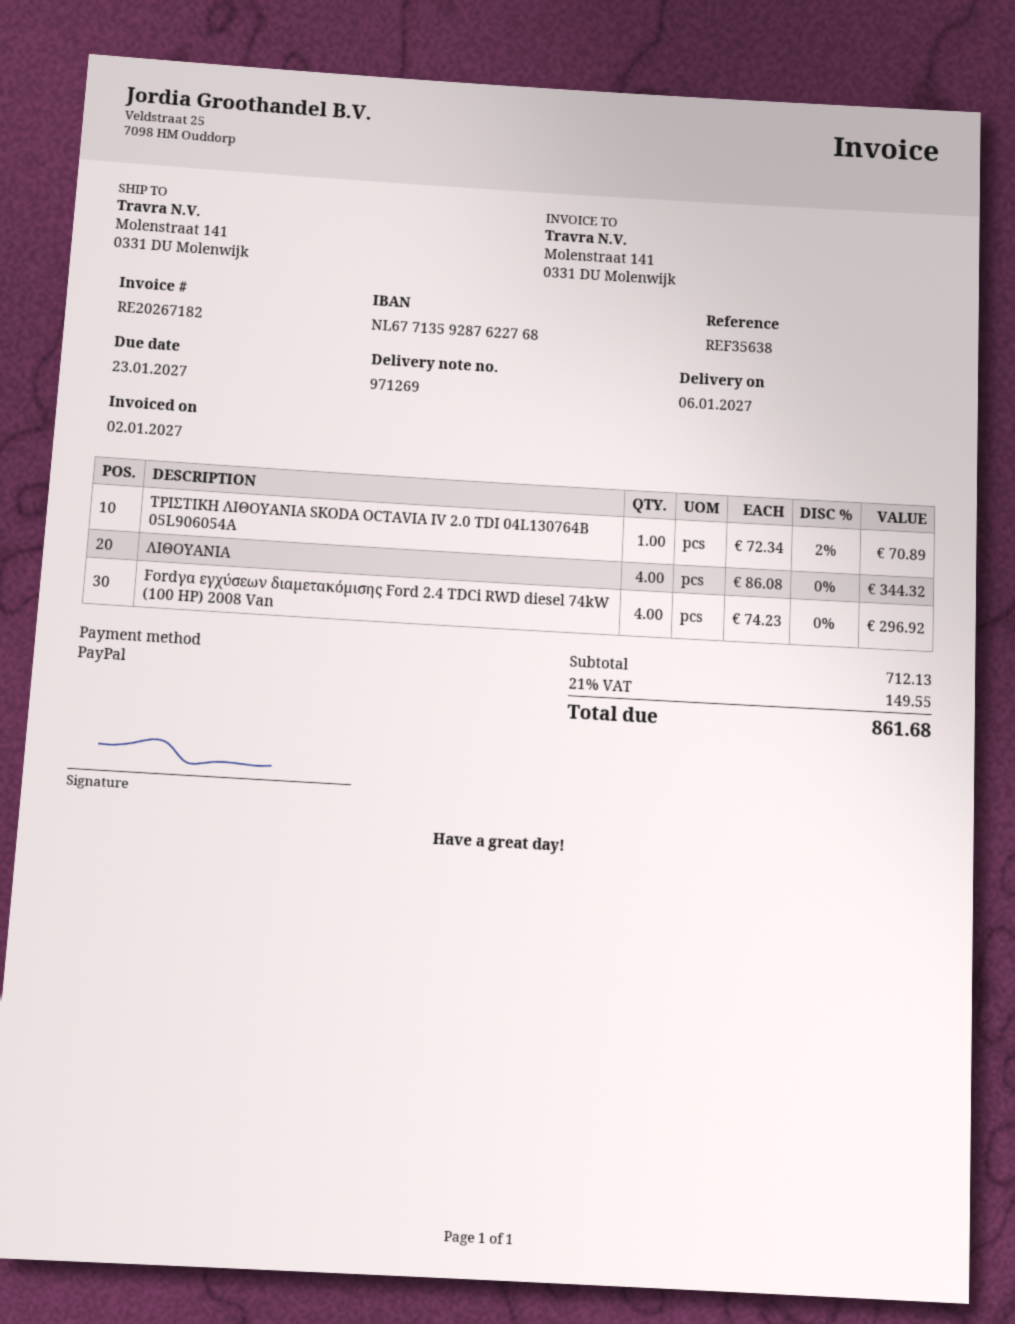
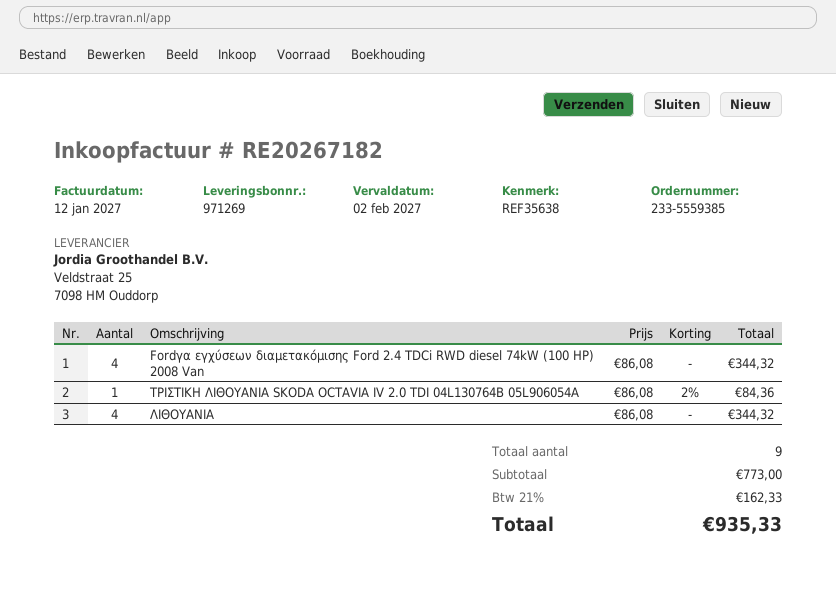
invoice date: 2027-01-02 -> 2027-01-12
due date: 2027-01-23 -> 2027-02-02
ΤΡΙΣΤΙΚΗ ΛΙΘΟΥΑΝΙΑ SKODA OCTAVIA IV 2.0 TDI 04L130764B 05L906054A: 1 x 72.34 - 2% = 70.89 -> 1 x 86.08 - 2% = 84.36
Fordγα εγχύσεων διαμετακόμισης Ford 2.4 TDCi RWD diesel 74kW (100 HP) 2008 Van: 4 x 74.23 = 296.92 -> 4 x 86.08 = 344.32
subtotal: 712.13 -> 773.00
tax: 21% = 149.55 -> 21% = 162.33
total: 861.68 -> 935.33

